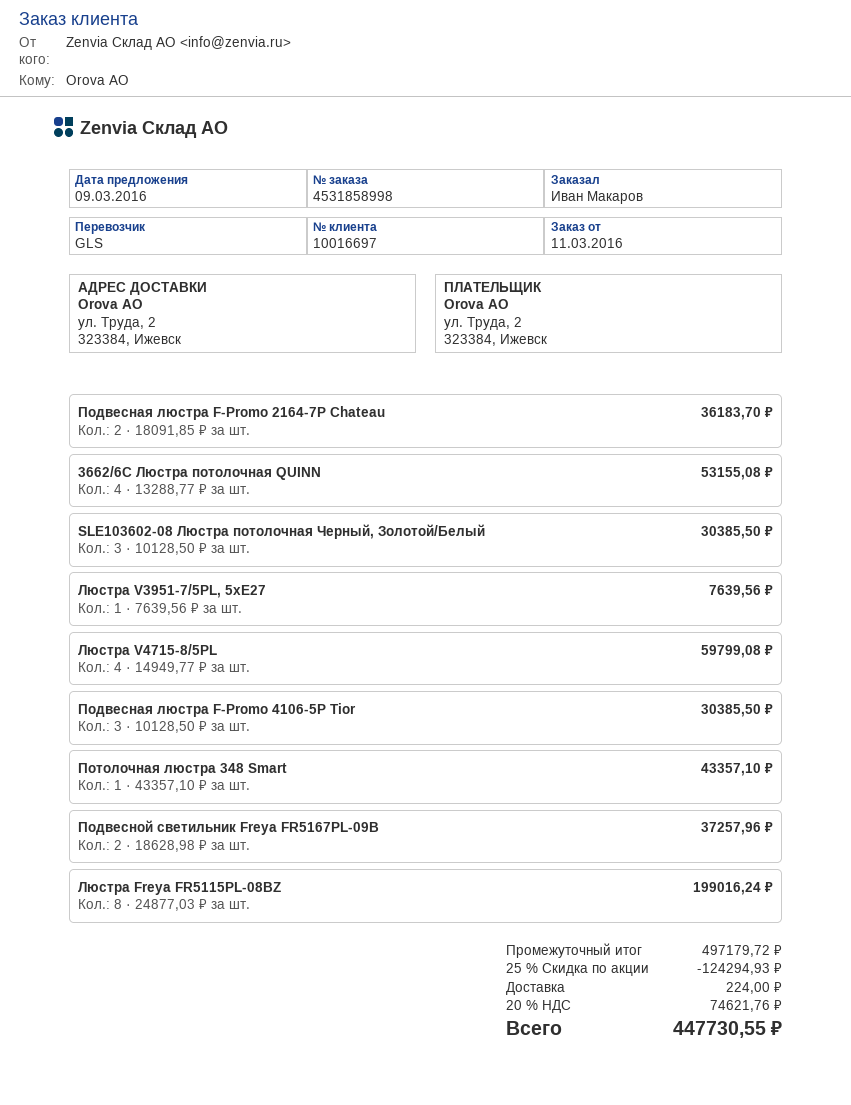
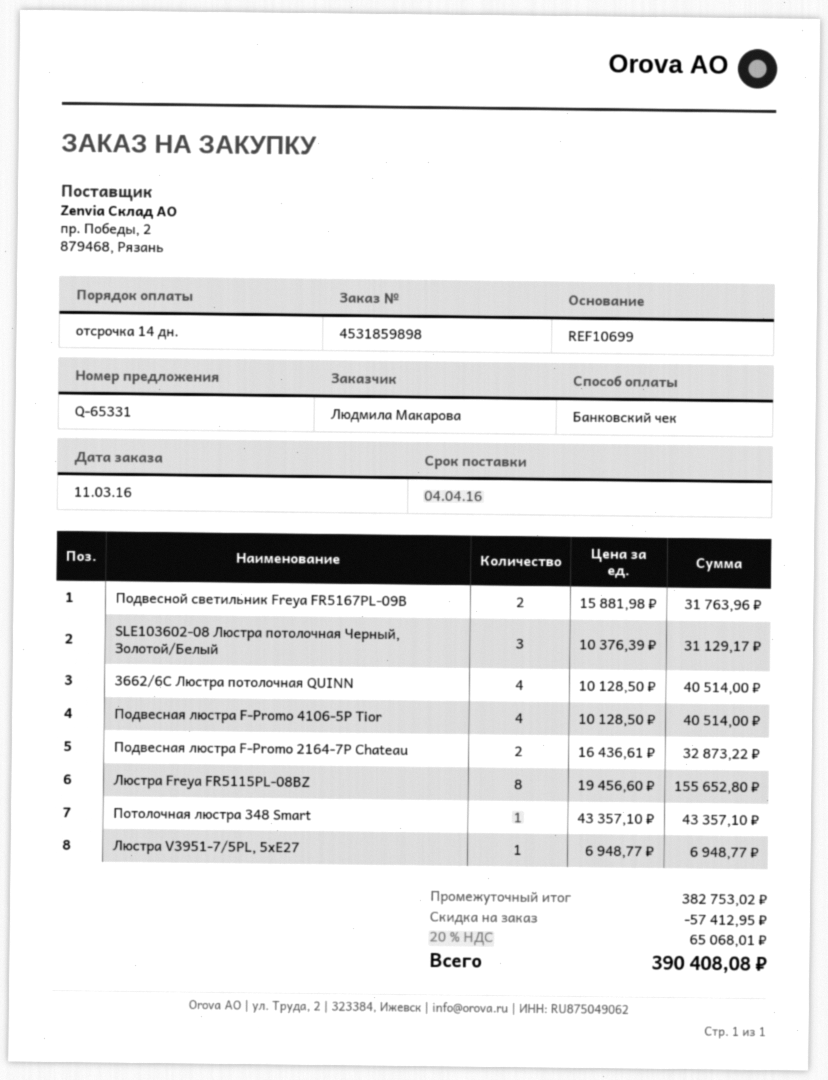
order number: 4531858998 -> 4531859898
ordered by: Иван Макаров -> Людмила Макарова
Подвесная люстра F-Promo 2164-7P Chateau: 2 x 18091.85 = 36183.70 -> 2 x 16436.61 = 32873.22
3662/6C Люстра потолочная QUINN: 4 x 13288.77 = 53155.08 -> 4 x 10128.50 = 40514.00
SLE103602-08 Люстра потолочная Черный, Золотой/Белый: 3 x 10128.50 = 30385.50 -> 3 x 10376.39 = 31129.17
Люстра V3951-7/5PL, 5xE27: 1 x 7639.56 = 7639.56 -> 1 x 6948.77 = 6948.77
Люстра V4715-8/5PL: 4 x 14949.77 = 59799.08 -> none
Подвесная люстра F-Promo 4106-5P Tior: 3 x 10128.50 = 30385.50 -> 4 x 10128.50 = 40514.00
Подвесной светильник Freya FR5167PL-09B: 2 x 18628.98 = 37257.96 -> 2 x 15881.98 = 31763.96
Люстра Freya FR5115PL-08BZ: 8 x 24877.03 = 199016.24 -> 8 x 19456.60 = 155652.80
subtotal: 497179.72 -> 382753.02
discount: 124294.93 -> 57412.95
shipping: 224.00 -> none
tax: 20% = 74621.76 -> 20% = 65068.01
total: 447730.55 -> 390408.08

